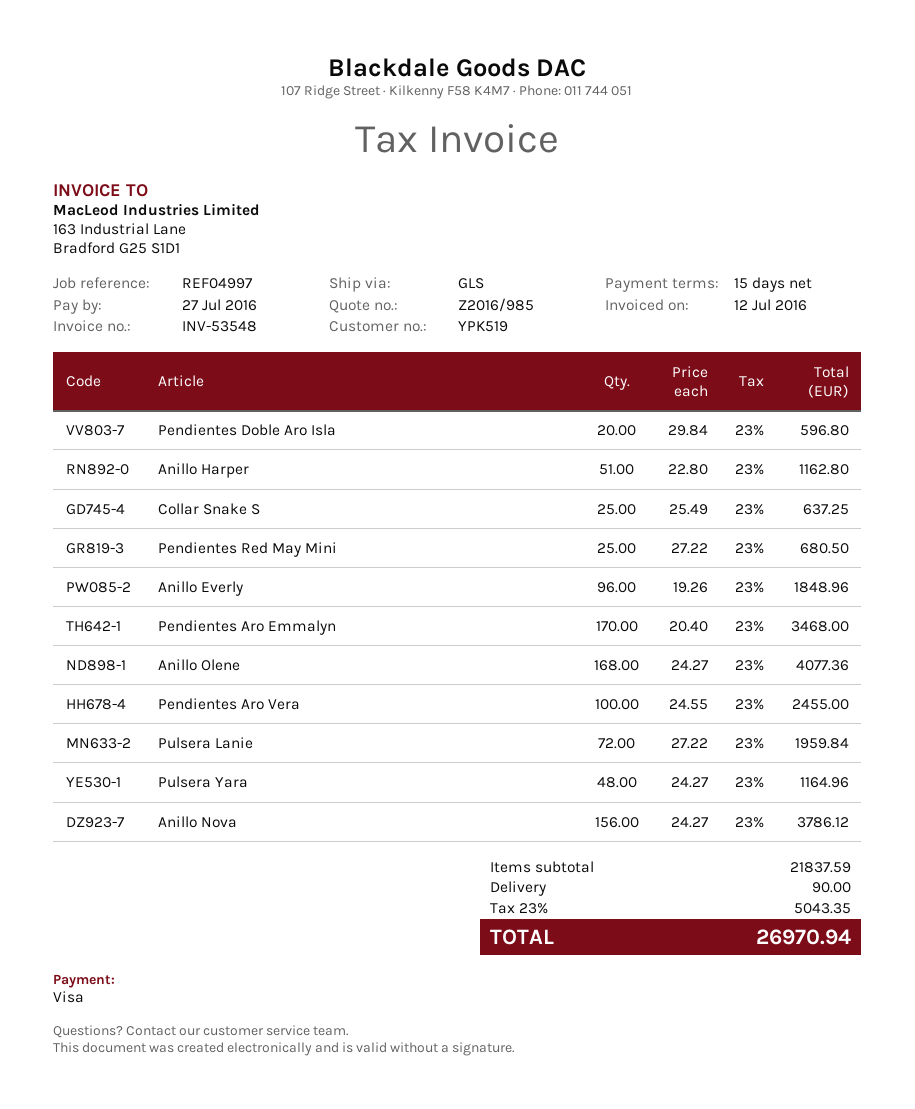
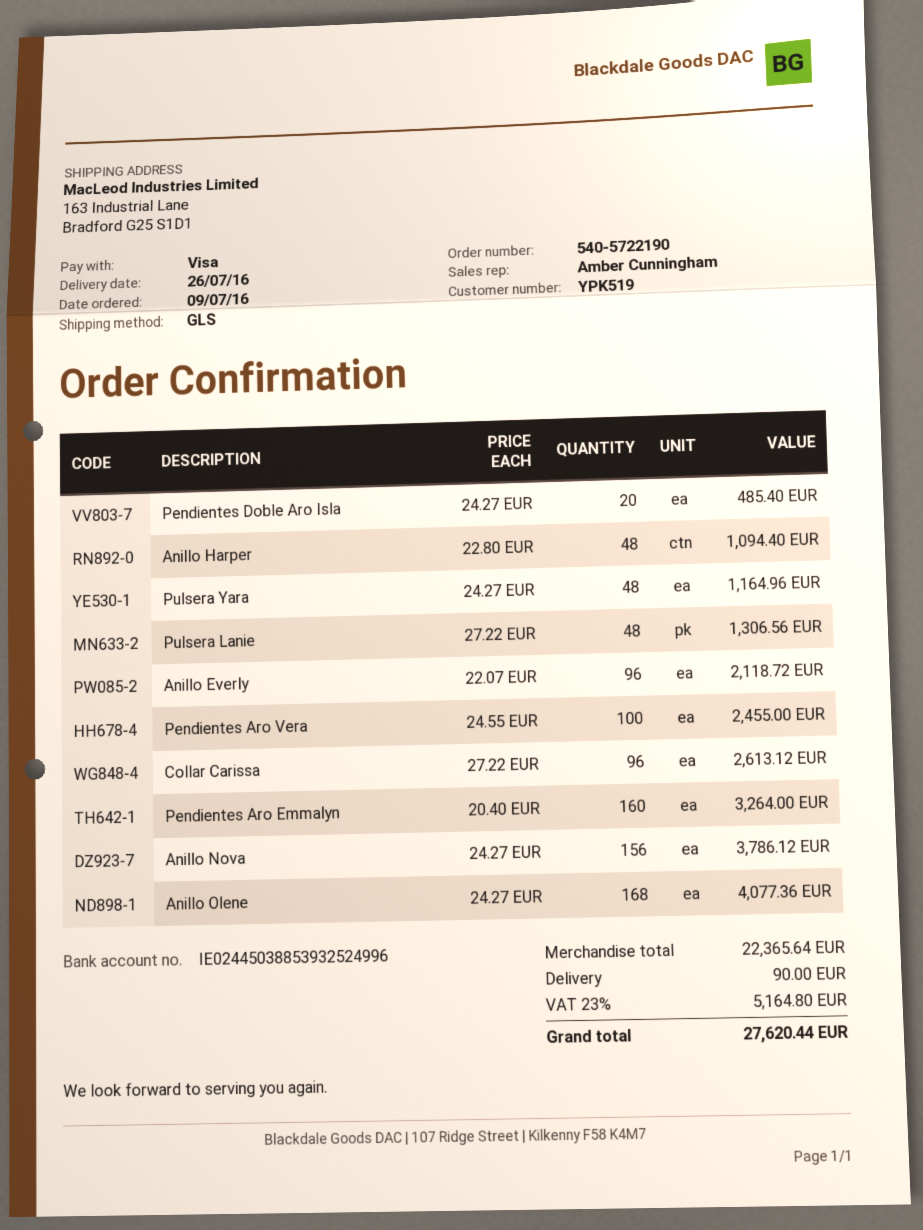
Pendientes Doble Aro Isla: 20 x 29.84 = 596.80 -> 20 x 24.27 = 485.40
Anillo Harper: 51 x 22.80 = 1162.80 -> 48 x 22.80 = 1094.40
Collar Snake S: 25 x 25.49 = 637.25 -> none
Pendientes Red May Mini: 25 x 27.22 = 680.50 -> none
Anillo Everly: 96 x 19.26 = 1848.96 -> 96 x 22.07 = 2118.72
Pendientes Aro Emmalyn: 170 x 20.40 = 3468.00 -> 160 x 20.40 = 3264.00
Pulsera Lanie: 72 x 27.22 = 1959.84 -> 48 x 27.22 = 1306.56
Collar Carissa: none -> 96 x 27.22 = 2613.12
subtotal: 21837.59 -> 22365.64
tax: 23% = 5043.35 -> 23% = 5164.80
total: 26970.94 -> 27620.44

